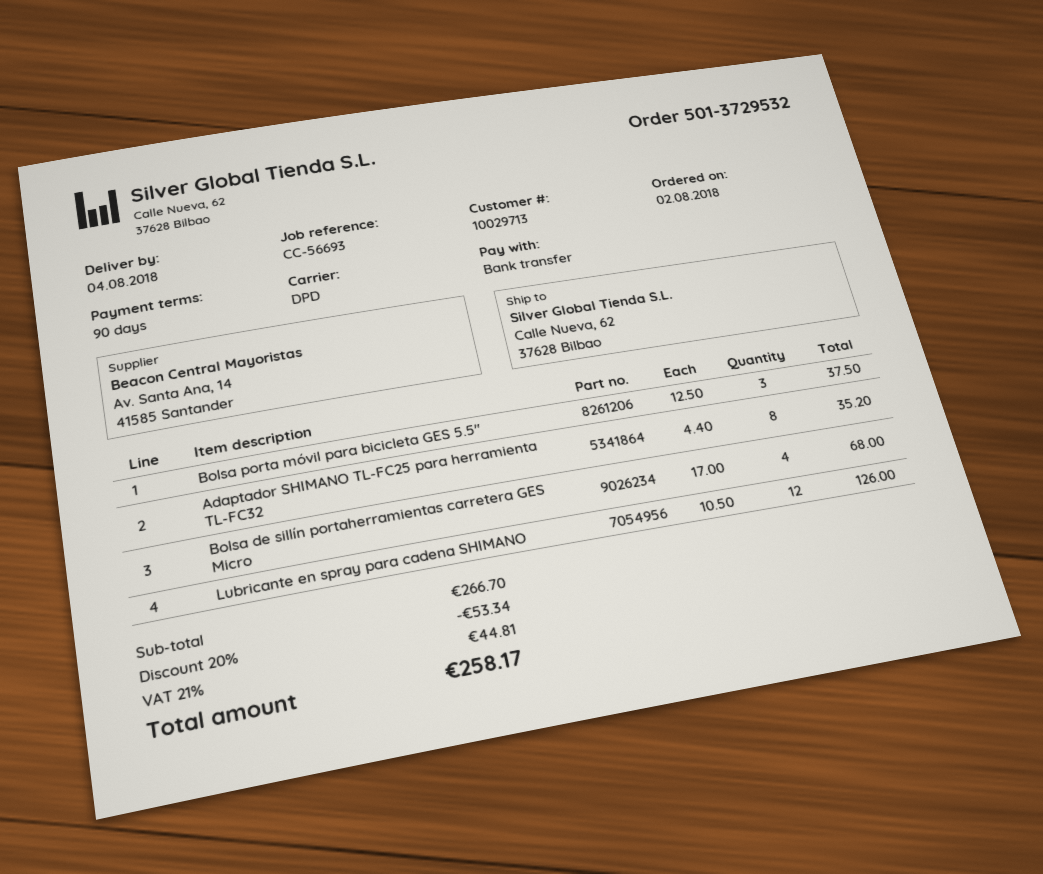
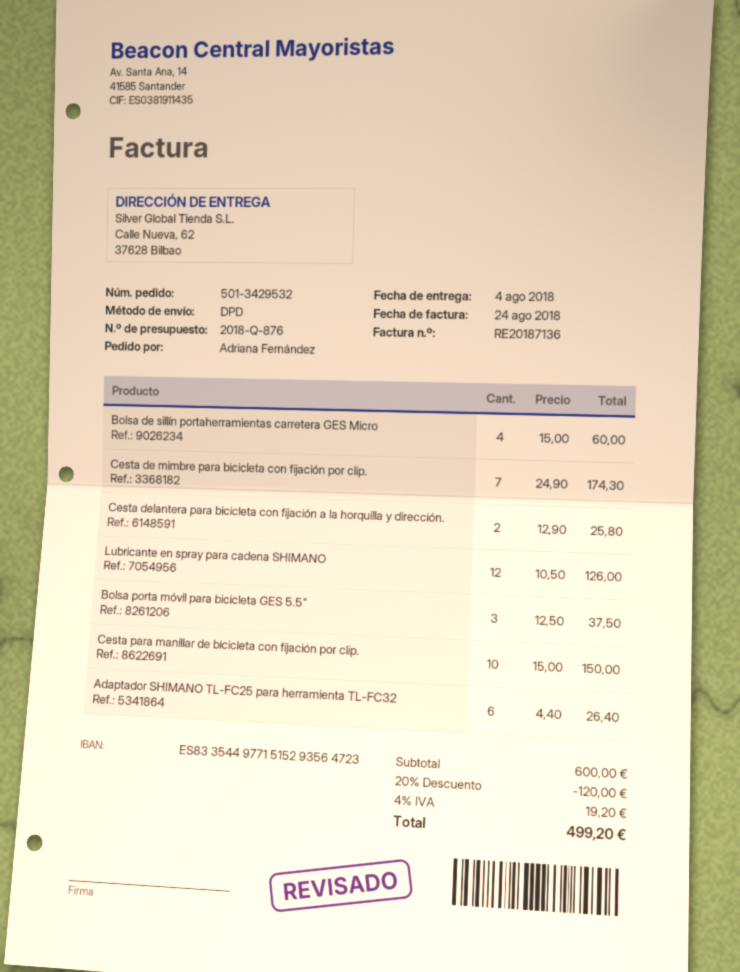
order number: 501-3729532 -> 501-3429532
Adaptador SHIMANO TL-FC25 para herramienta TL-FC32: 8 x 4.40 = 35.20 -> 6 x 4.40 = 26.40
Bolsa de sillín portaherramientas carretera GES Micro: 4 x 17.00 = 68.00 -> 4 x 15.00 = 60.00
Cesta de mimbre para bicicleta con fijación por clip.: none -> 7 x 24.90 = 174.30
Cesta delantera para bicicleta con fijación a la horquilla y dirección.: none -> 2 x 12.90 = 25.80
Cesta para manillar de bicicleta con fijación por clip.: none -> 10 x 15.00 = 150.00
subtotal: 266.70 -> 600.00
discount: 20% = 53.34 -> 20% = 120.00
tax: 21% = 44.81 -> 4% = 19.20
total: 258.17 -> 499.20

